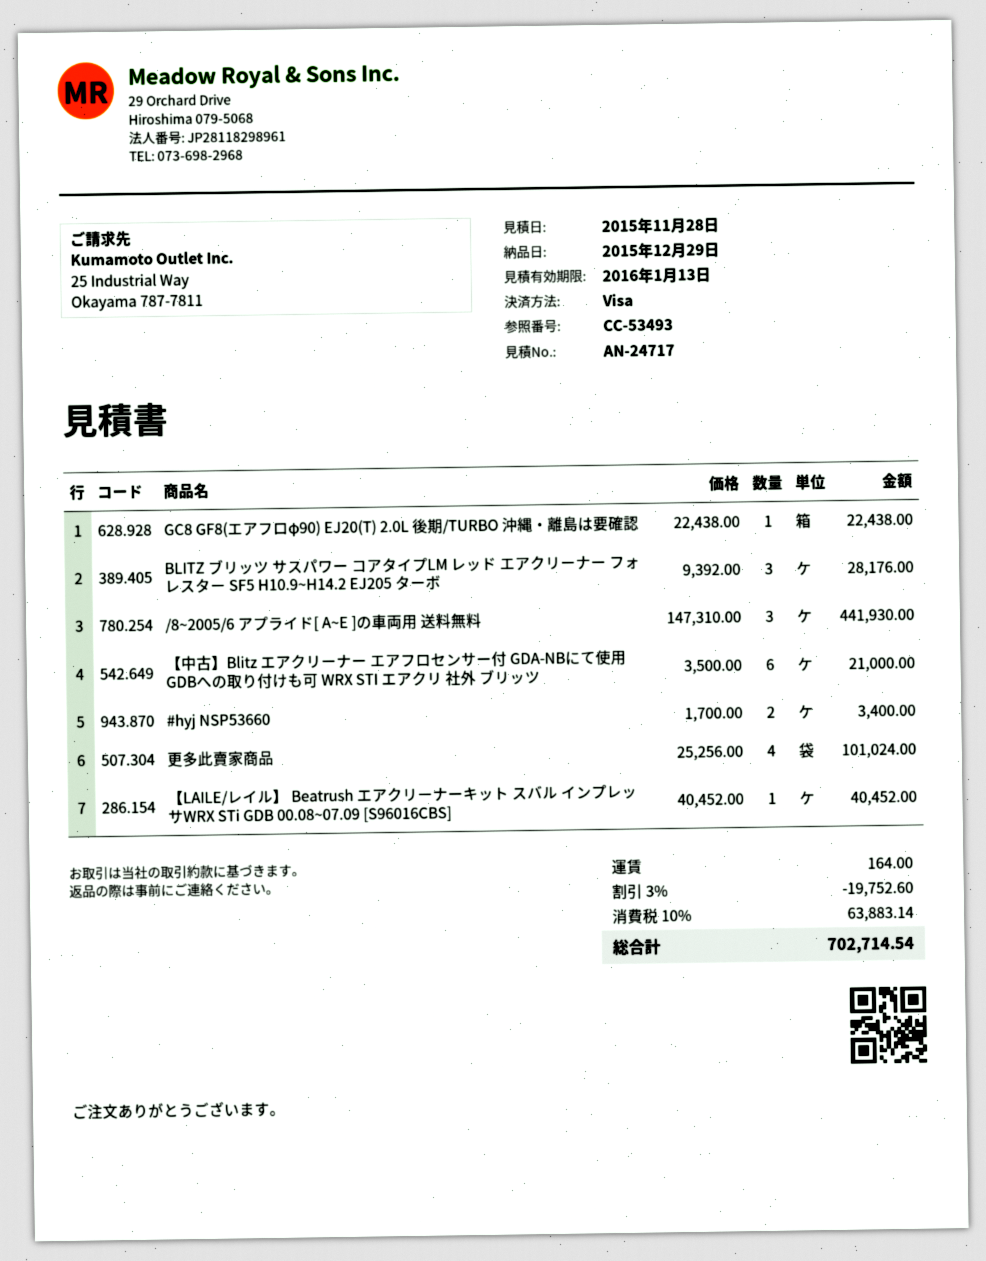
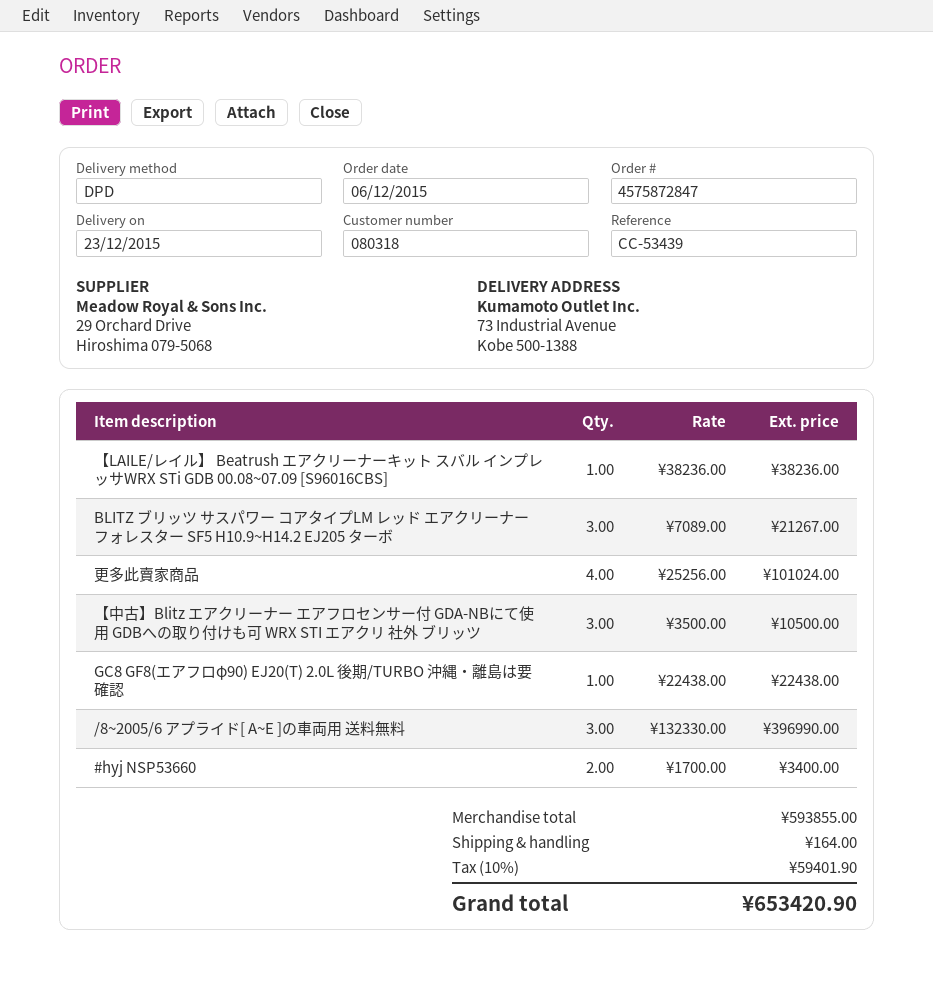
delivery date: 2015-12-29 -> 2015-12-23
reference: CC-53493 -> CC-53439
BLITZ ブリッツ サスパワー コアタイプLM レッド エアクリーナー フォレスター SF5 H10.9~H14.2 EJ205 ターボ: 3 x 9392.00 = 28176.00 -> 3 x 7089.00 = 21267.00
/8~2005/6 アプライド[ A~E ]の車両用 送料無料: 3 x 147310.00 = 441930.00 -> 3 x 132330.00 = 396990.00
【中古】Blitz エアクリーナー エアフロセンサー付 GDA-NBにて使用 GDBへの取り付けも可 WRX STI エアクリ 社外 ブリッツ: 6 x 3500.00 = 21000.00 -> 3 x 3500.00 = 10500.00
【LAILE/レイル】 Beatrush エアクリーナーキット スバル インプレッサWRX STi GDB 00.08~07.09 [S96016CBS]: 1 x 40452.00 = 40452.00 -> 1 x 38236.00 = 38236.00
discount: 3% = 19752.60 -> none
tax: 10% = 63883.14 -> 10% = 59401.90
total: 702714.54 -> 653420.90

